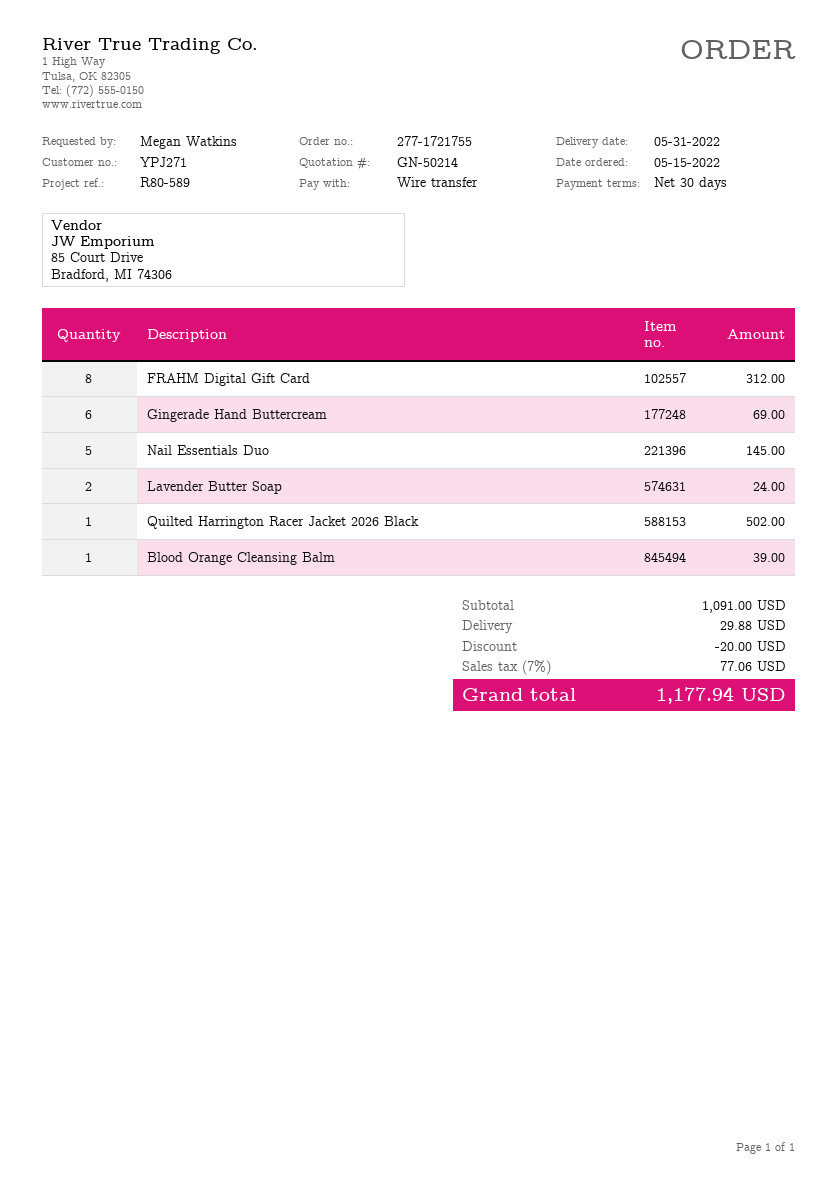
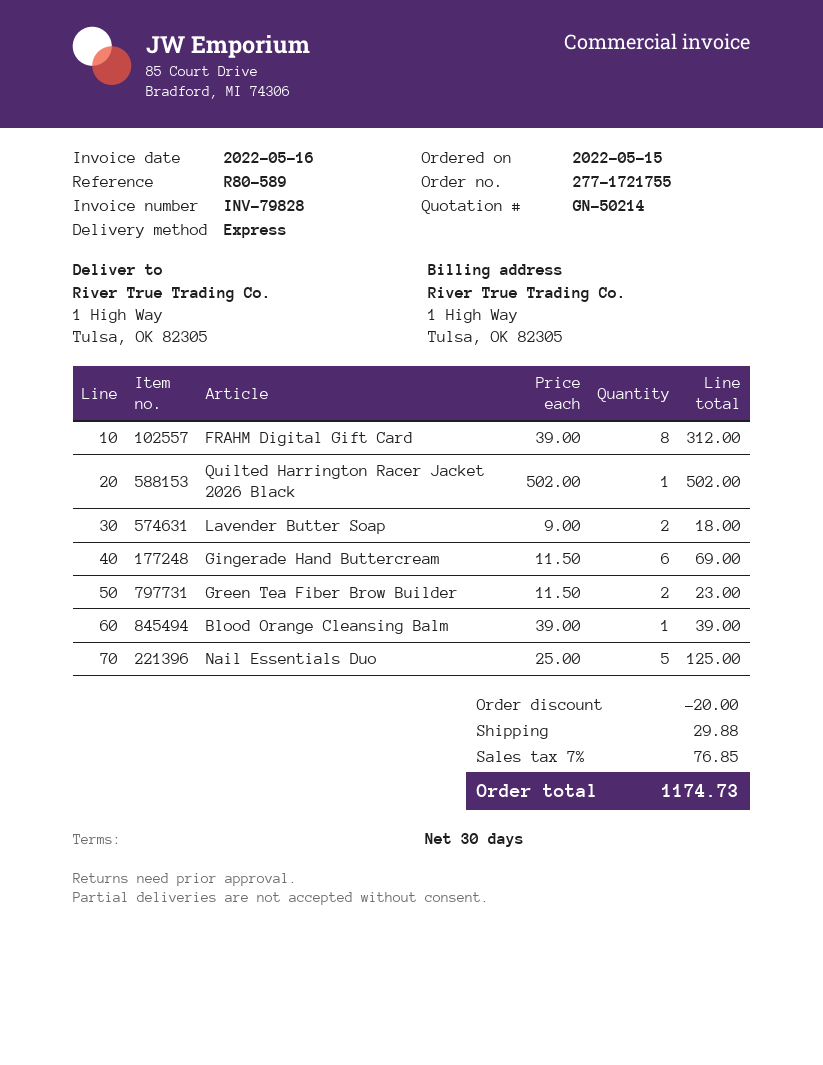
Nail Essentials Duo: 5 for 145.00 -> 5 for 125.00
Lavender Butter Soap: 2 for 24.00 -> 2 for 18.00
Green Tea Fiber Brow Builder: none -> 2 for 23.00
tax: 7% = 77.06 -> 7% = 76.85
total: 1177.94 -> 1174.73

